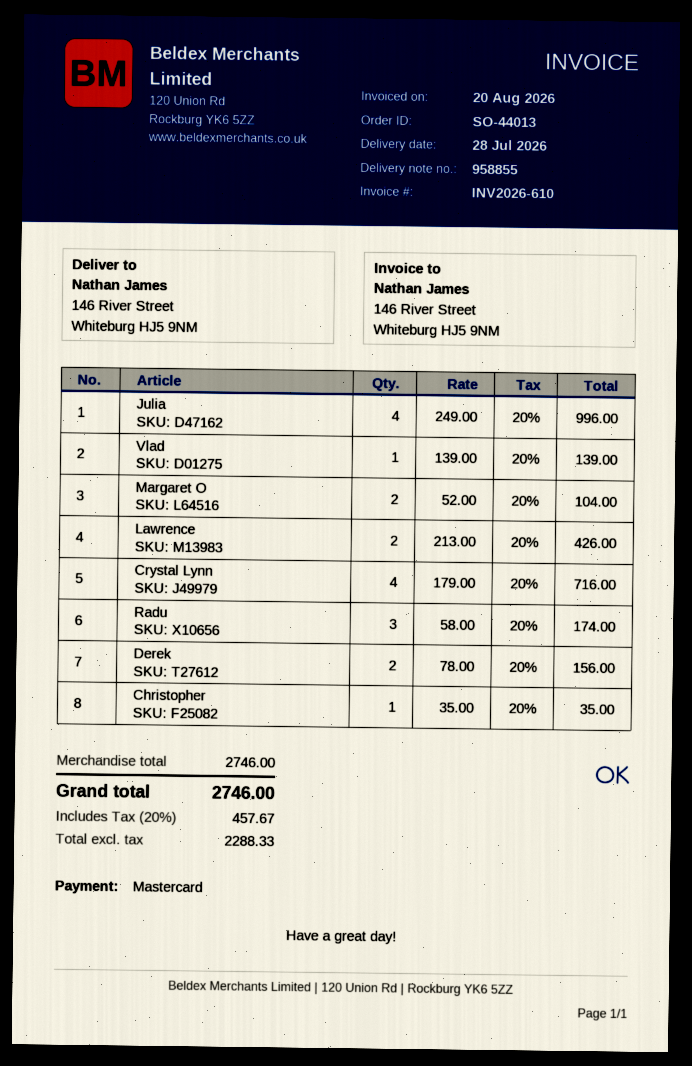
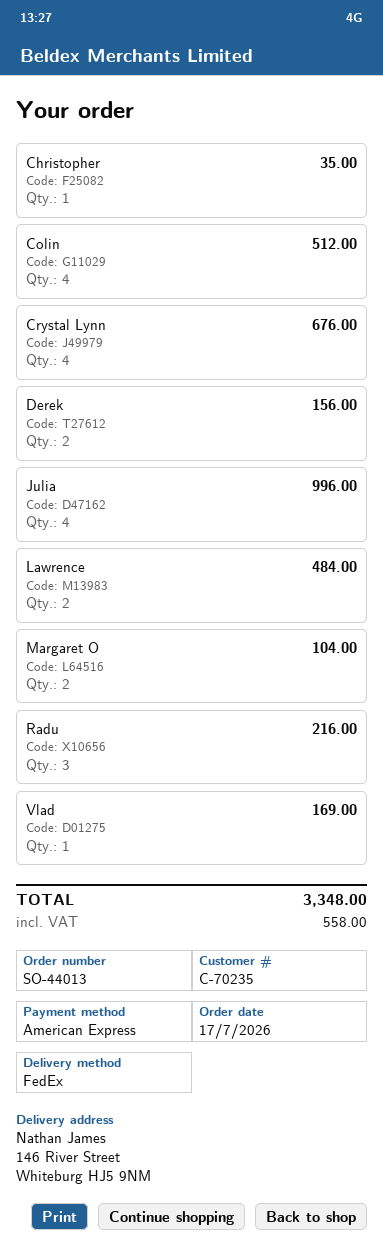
payment method: Mastercard -> American Express
Vlad: 1 for 139.00 -> 1 for 169.00
Lawrence: 2 for 426.00 -> 2 for 484.00
Crystal Lynn: 4 for 716.00 -> 4 for 676.00
Radu: 3 for 174.00 -> 3 for 216.00
Colin: none -> 4 for 512.00
tax: 457.67 -> 558.00
total: 2746.00 -> 3348.00

